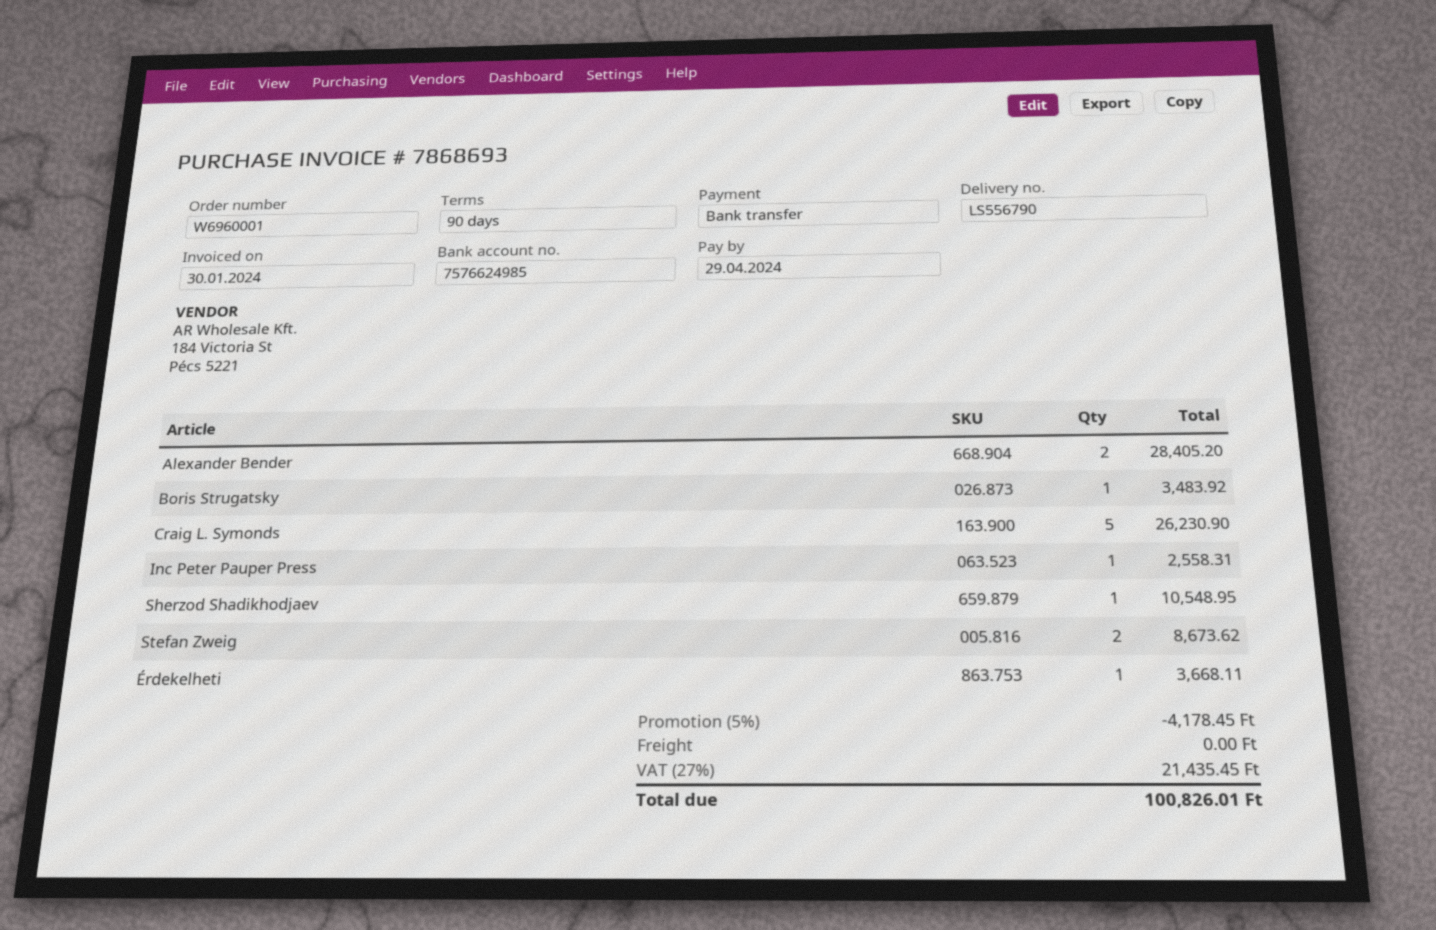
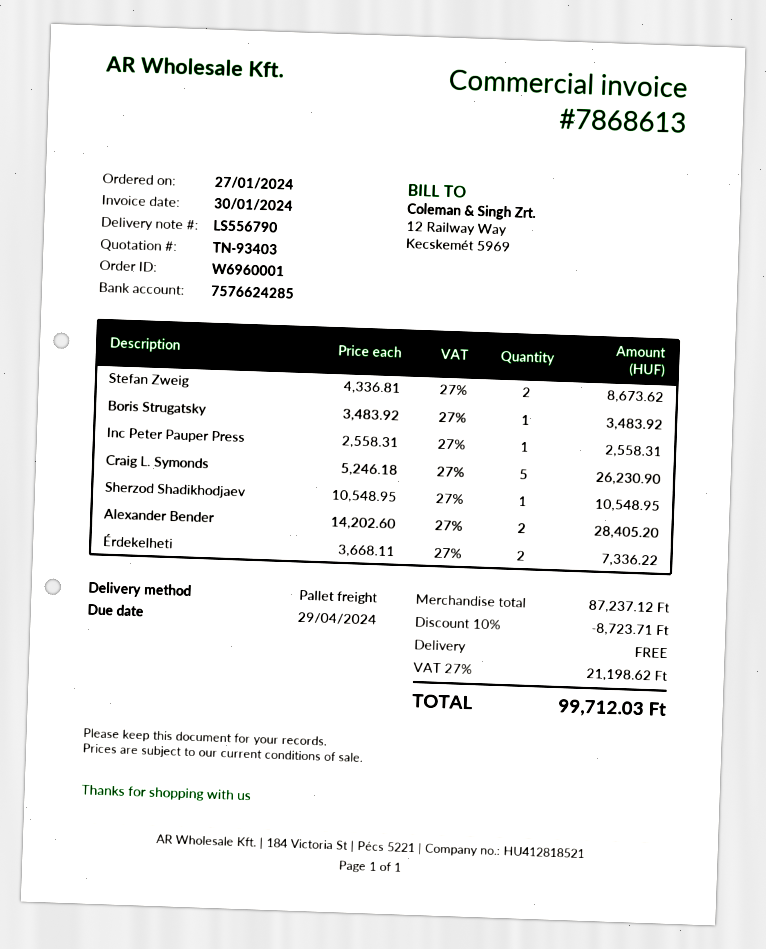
invoice number: 7868693 -> 7868613
bank account: 7576624985 -> 7576624285
Érdekelheti: 1 for 3668.11 -> 2 for 7336.22
discount: 5% = 4178.45 -> 10% = 8723.71
tax: 27% = 21435.45 -> 27% = 21198.62
total: 100826.01 -> 99712.03

